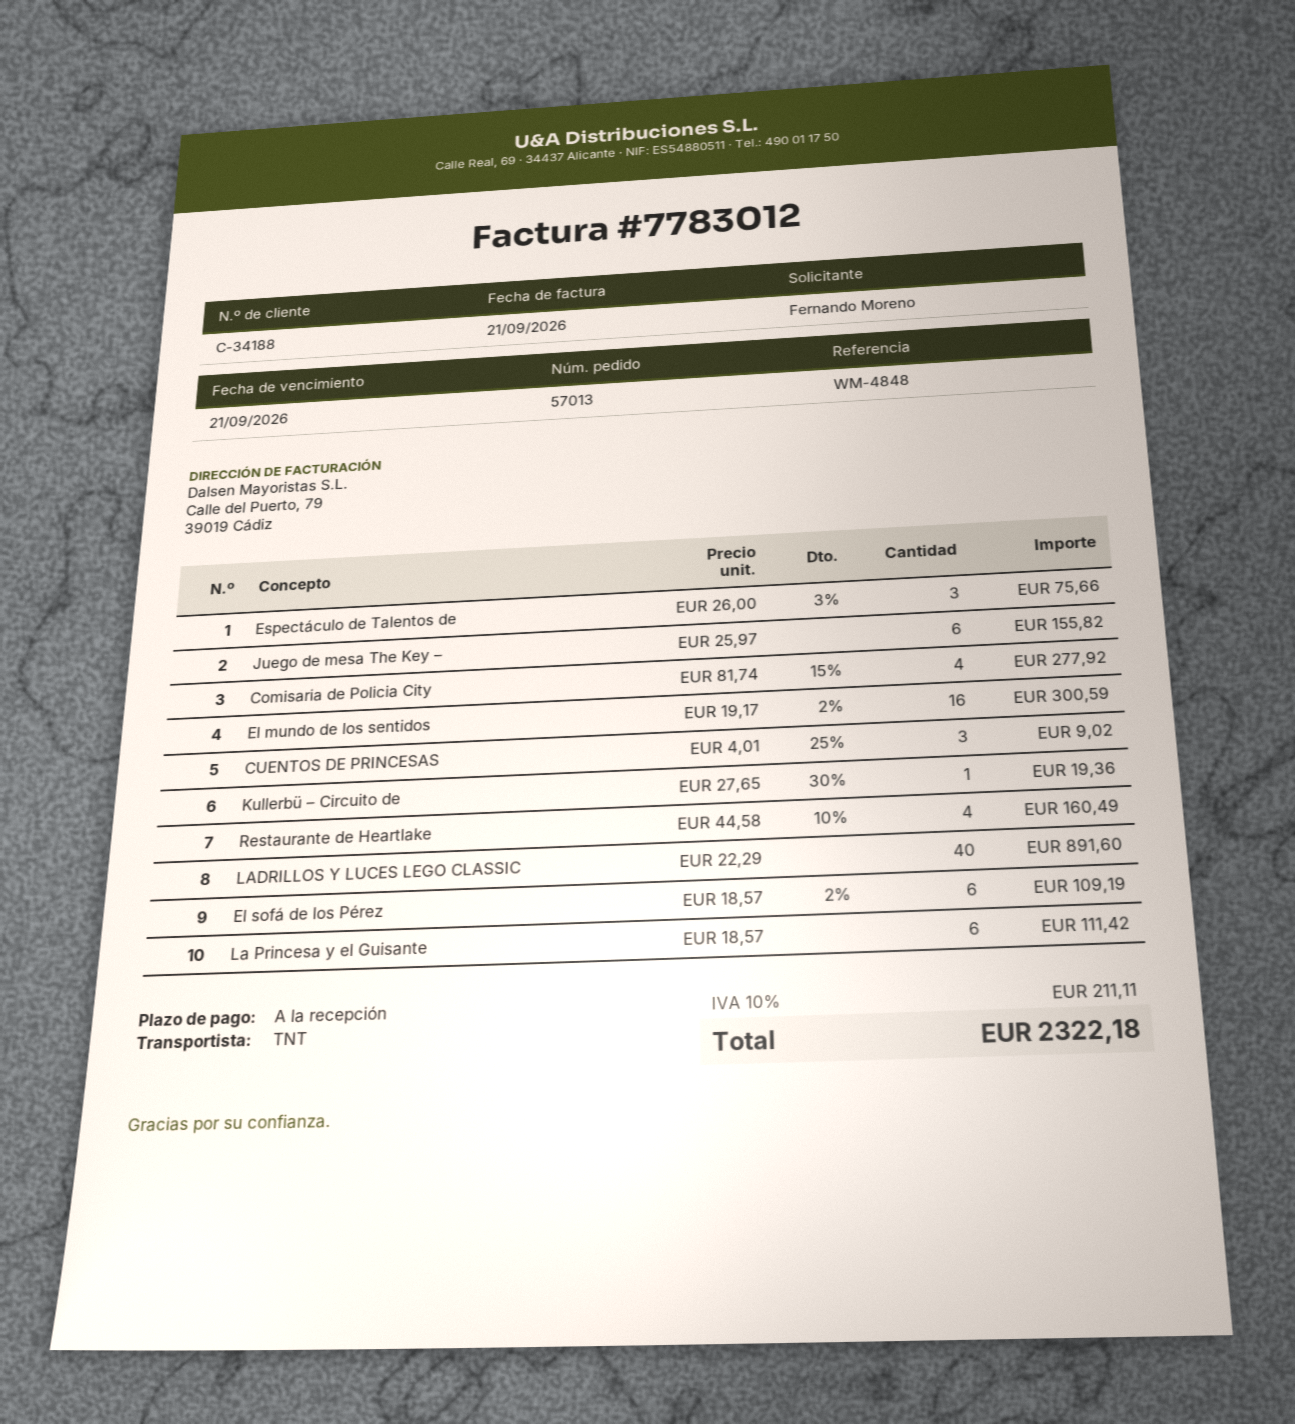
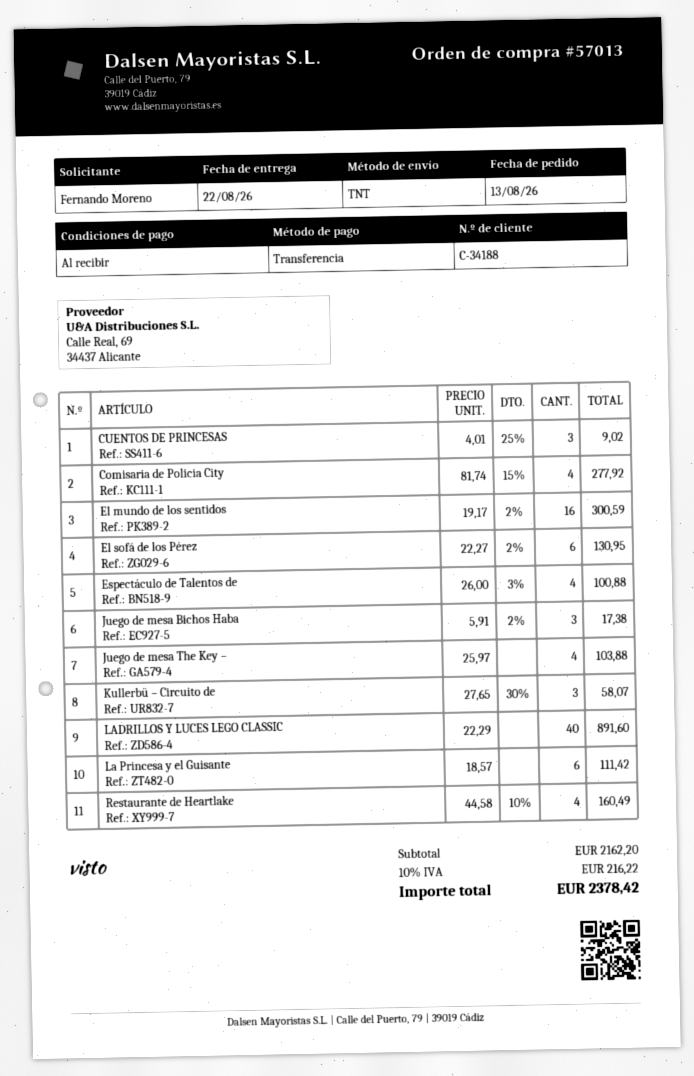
Espectáculo de Talentos de: 3 x 26.00 - 3% = 75.66 -> 4 x 26.00 - 3% = 100.88
Juego de mesa The Key –: 6 x 25.97 = 155.82 -> 4 x 25.97 = 103.88
Kullerbü – Circuito de: 1 x 27.65 - 30% = 19.36 -> 3 x 27.65 - 30% = 58.07
El sofá de los Pérez: 6 x 18.57 - 2% = 109.19 -> 6 x 22.27 - 2% = 130.95
Juego de mesa Bichos Haba: none -> 3 x 5.91 - 2% = 17.38
tax: 10% = 211.11 -> 10% = 216.22
total: 2322.18 -> 2378.42

